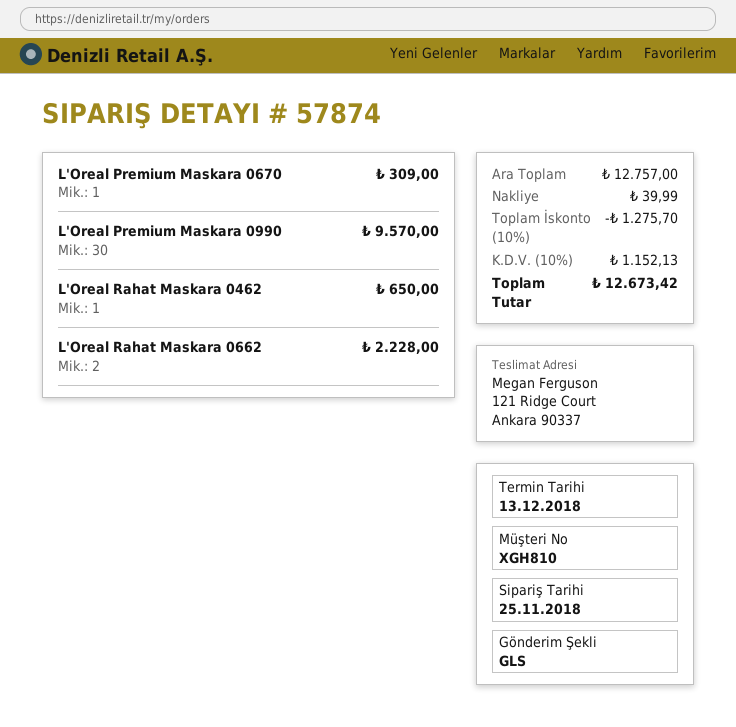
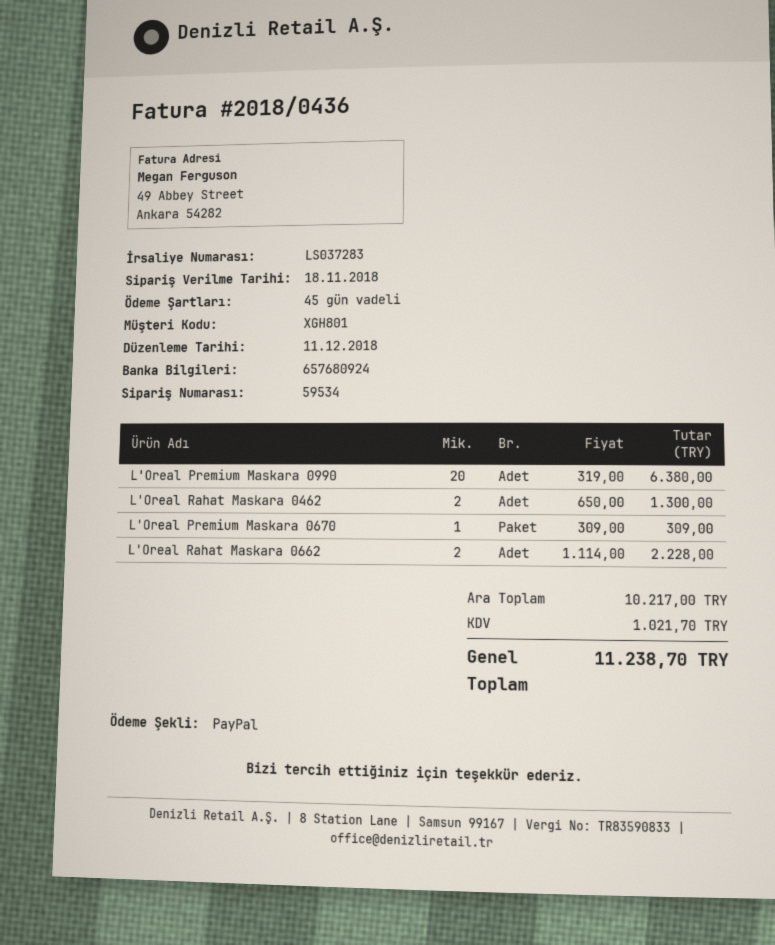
order number: 57874 -> 59534
order date: 2018-11-25 -> 2018-11-18
customer number: XGH810 -> XGH801
L'Oreal Premium Maskara 0990: 30 for 9570.00 -> 20 for 6380.00
L'Oreal Rahat Maskara 0462: 1 for 650.00 -> 2 for 1300.00
subtotal: 12757.00 -> 10217.00
discount: 10% = 1275.70 -> none
shipping: 39.99 -> none
tax: 1152.13 -> 1021.70
total: 12673.42 -> 11238.70

